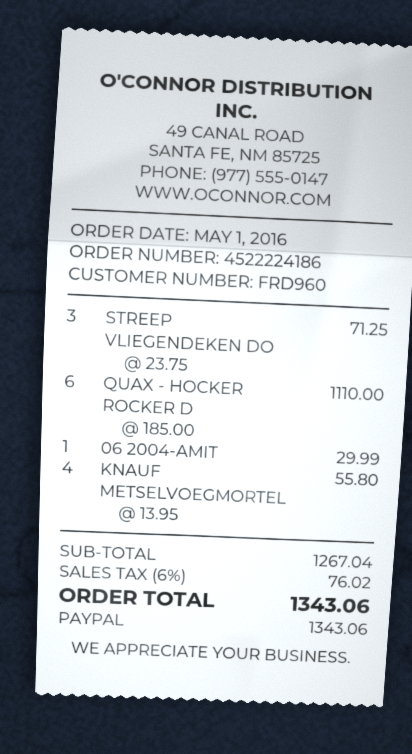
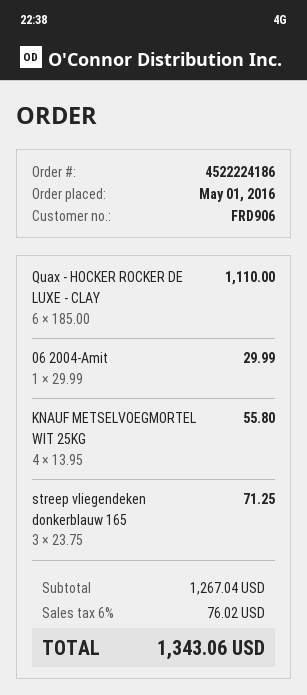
customer number: FRD960 -> FRD906

